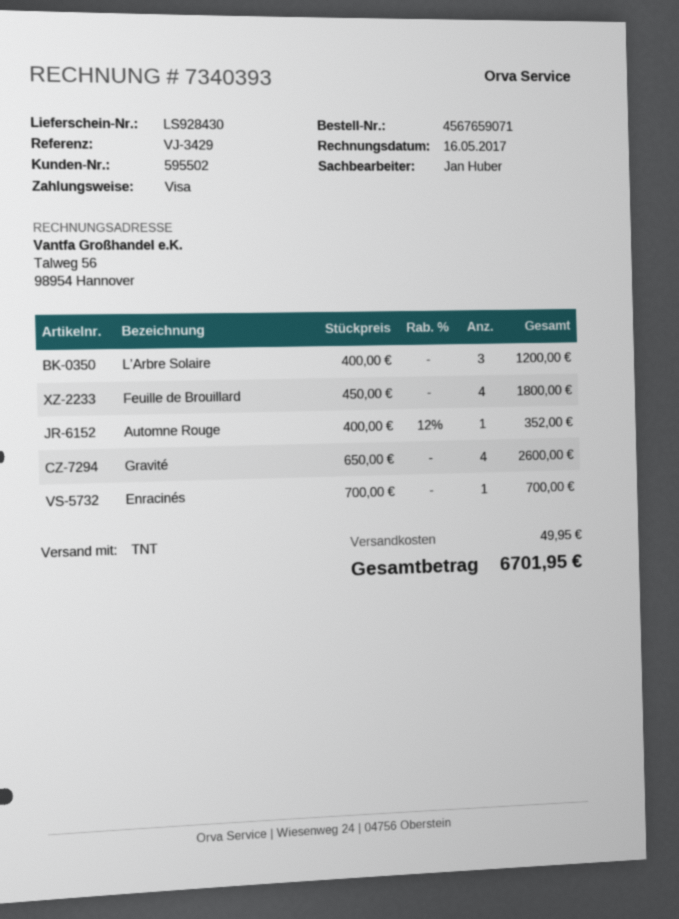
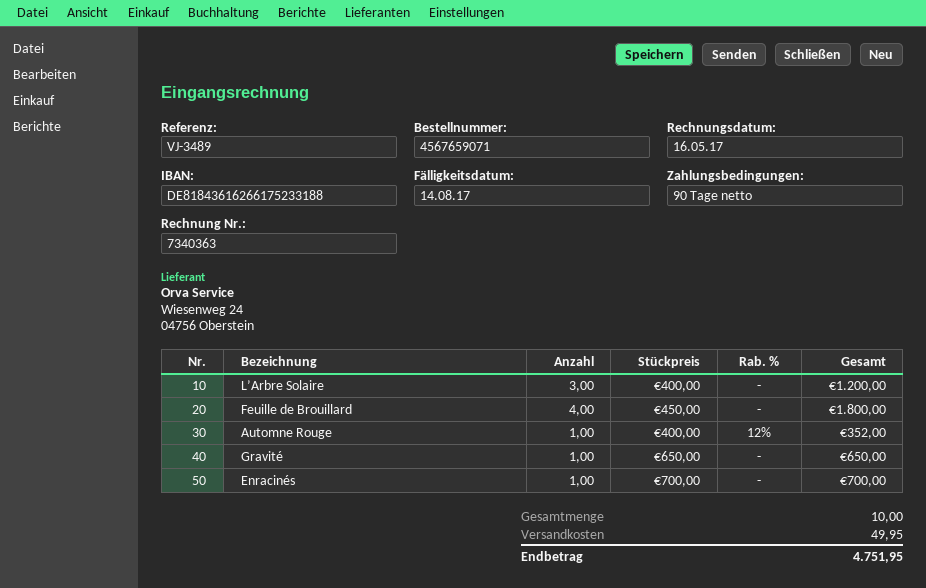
invoice number: 7340393 -> 7340363
reference: VJ-3429 -> VJ-3489
Gravité: 4 x 650.00 = 2600.00 -> 1 x 650.00 = 650.00
total: 6701.95 -> 4751.95

